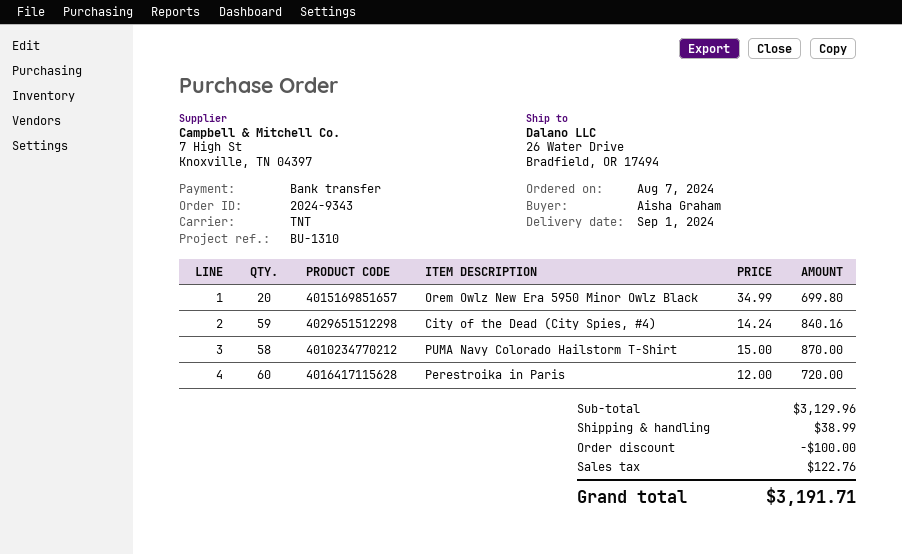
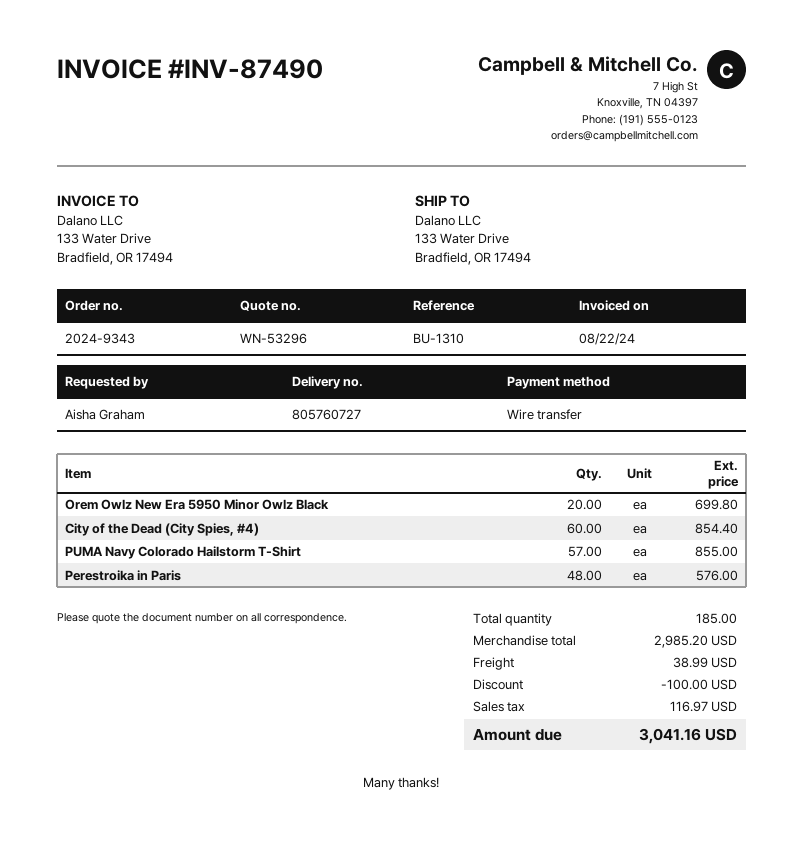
ship to: 26 Water Drive, Bradfield, OR 17494 -> 133 Water Drive, Bradfield, OR 17494
City of the Dead (City Spies, #4): 59 for 840.16 -> 60 for 854.40
PUMA Navy Colorado Hailstorm T-Shirt: 58 for 870.00 -> 57 for 855.00
Perestroika in Paris: 60 for 720.00 -> 48 for 576.00
subtotal: 3129.96 -> 2985.20
tax: 122.76 -> 116.97
total: 3191.71 -> 3041.16

